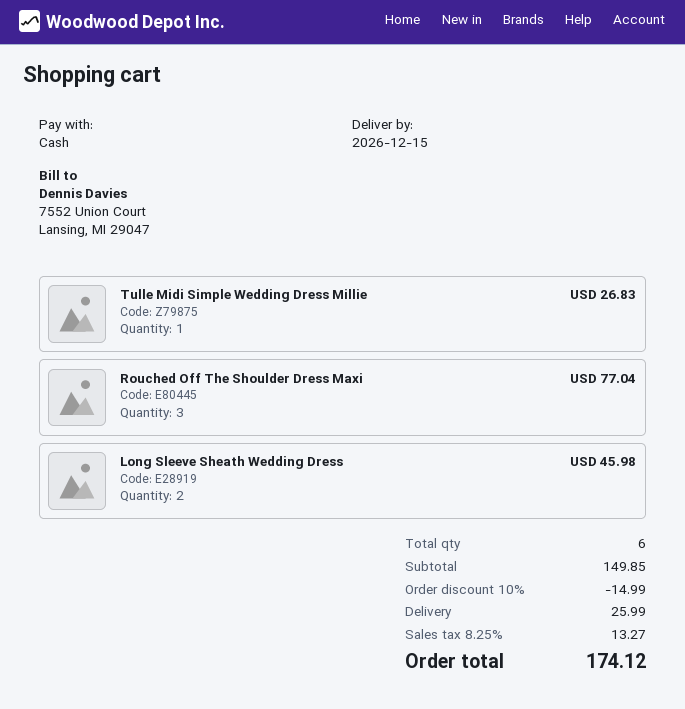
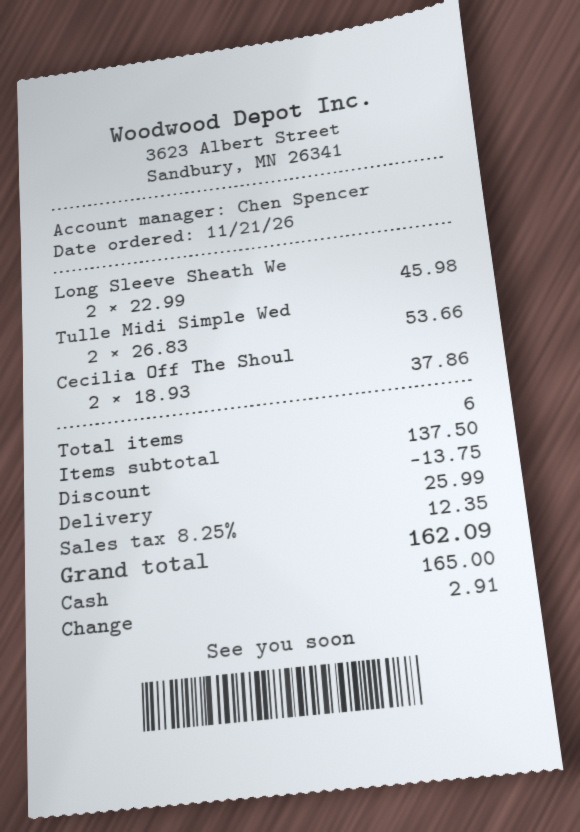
Tulle Midi Simple Wedding Dress Millie: 1 for 26.83 -> 2 for 53.66
Rouched Off The Shoulder Dress Maxi: 3 for 77.04 -> none
Cecilia Off The Shoul: none -> 2 for 37.86
subtotal: 149.85 -> 137.50
discount: 14.99 -> 13.75
tax: 8.25% = 13.27 -> 8.25% = 12.35
total: 174.12 -> 162.09

